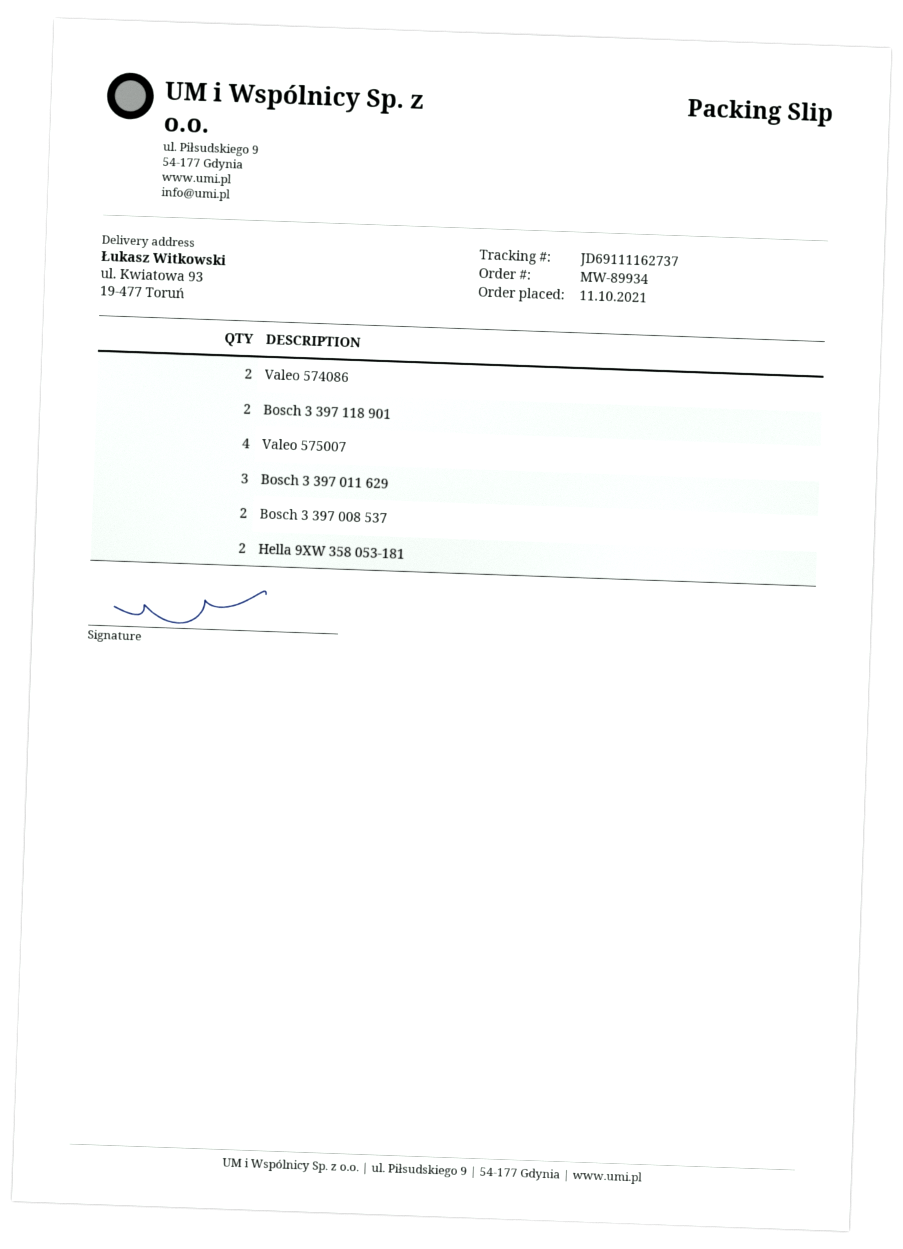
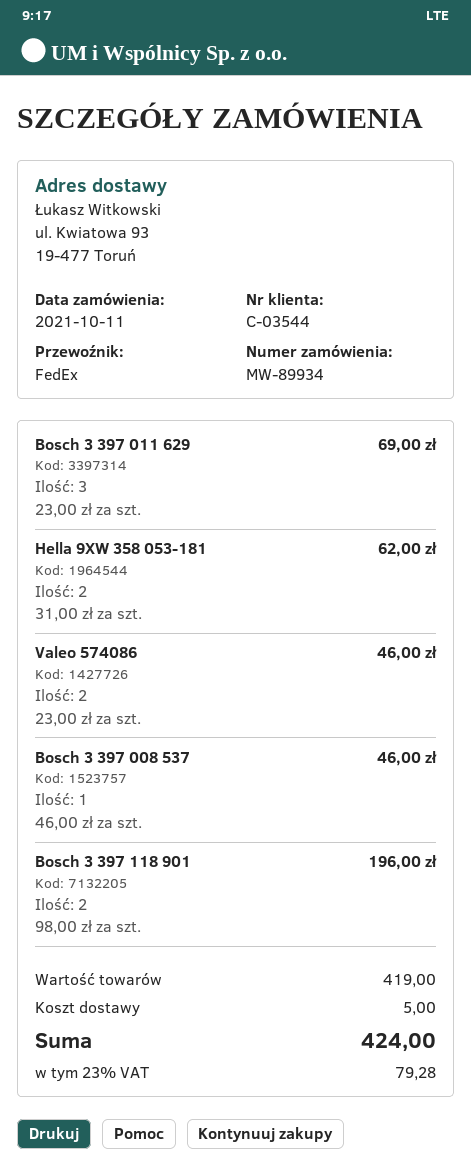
Valeo 575007: 4 -> none
Bosch 3 397 008 537: 2 -> 1

